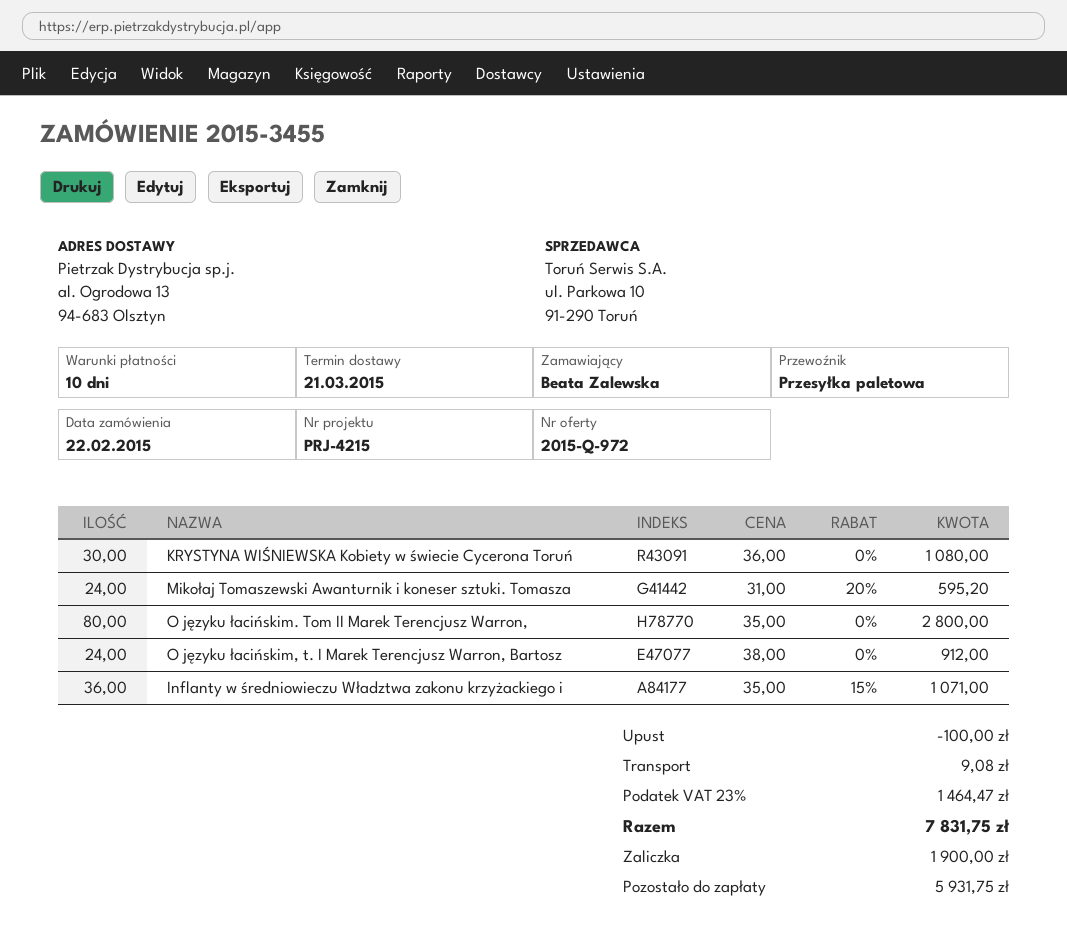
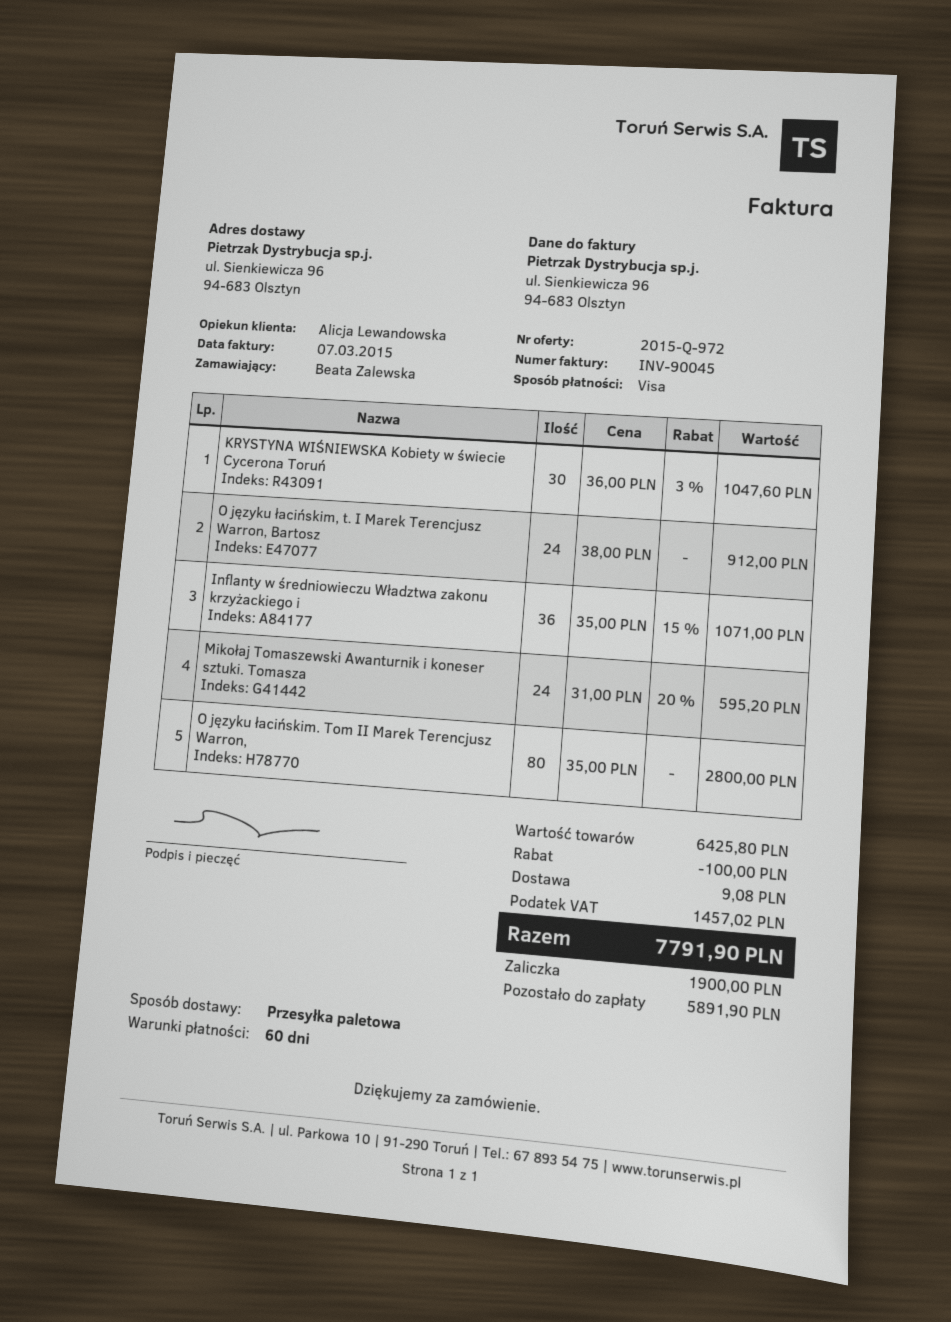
payment terms: 10 days -> 60 days
ship to: al. Ogrodowa 13, 94-683 Olsztyn -> ul. Sienkiewicza 96, 94-683 Olsztyn
KRYSTYNA WIŚNIEWSKA Kobiety w świecie Cycerona Toruń: 30 x 36.00 = 1080.00 -> 30 x 36.00 - 3% = 1047.60
tax: 1464.47 -> 1457.02
total: 7831.75 -> 7791.90
balance: 5931.75 -> 5891.90

